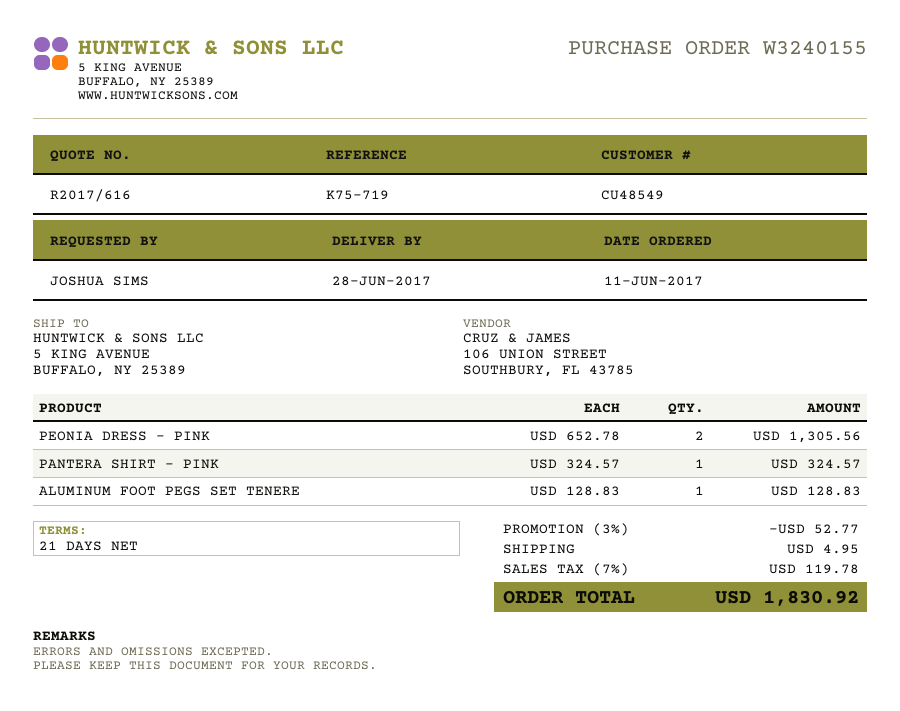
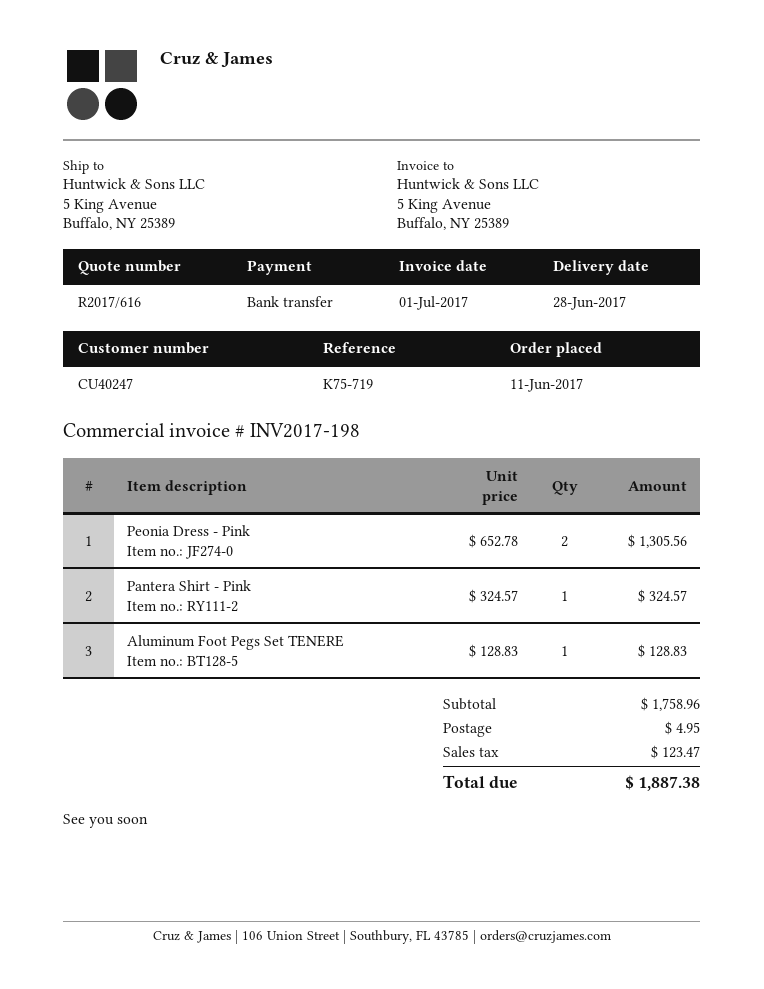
customer number: CU48549 -> CU40247
discount: 3% = 52.77 -> none
tax: 119.78 -> 123.47
total: 1830.92 -> 1887.38

